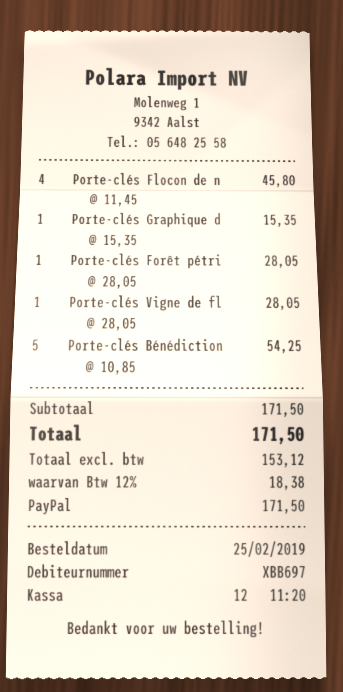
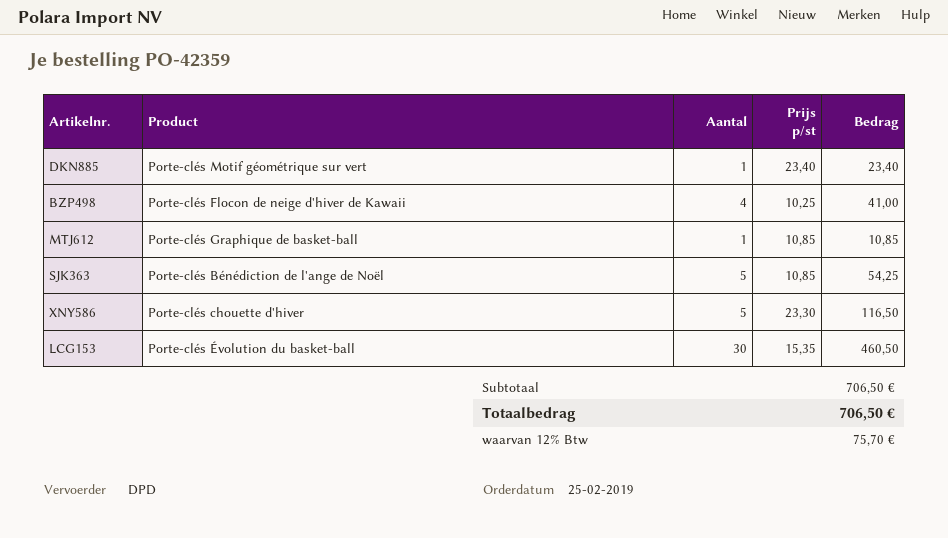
Porte-clés Flocon de n: 4 x 11.45 = 45.80 -> 4 x 10.25 = 41.00
Porte-clés Graphique d: 1 x 15.35 = 15.35 -> 1 x 10.85 = 10.85
Porte-clés Forêt pétri: 1 x 28.05 = 28.05 -> none
Porte-clés Vigne de fl: 1 x 28.05 = 28.05 -> none
Porte-clés Motif géométrique sur vert: none -> 1 x 23.40 = 23.40
Porte-clés chouette d'hiver: none -> 5 x 23.30 = 116.50
Porte-clés Évolution du basket-ball: none -> 30 x 15.35 = 460.50
subtotal: 171.50 -> 706.50
tax: 12% = 18.38 -> 12% = 75.70
total: 171.50 -> 706.50

